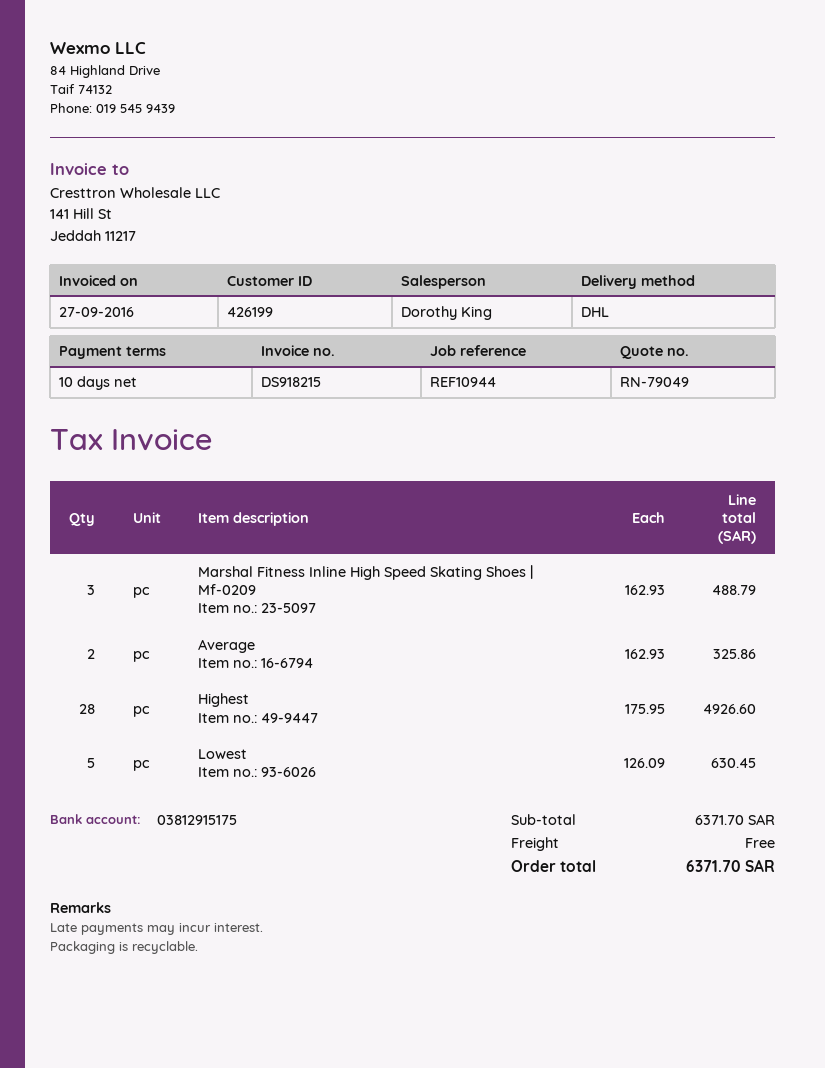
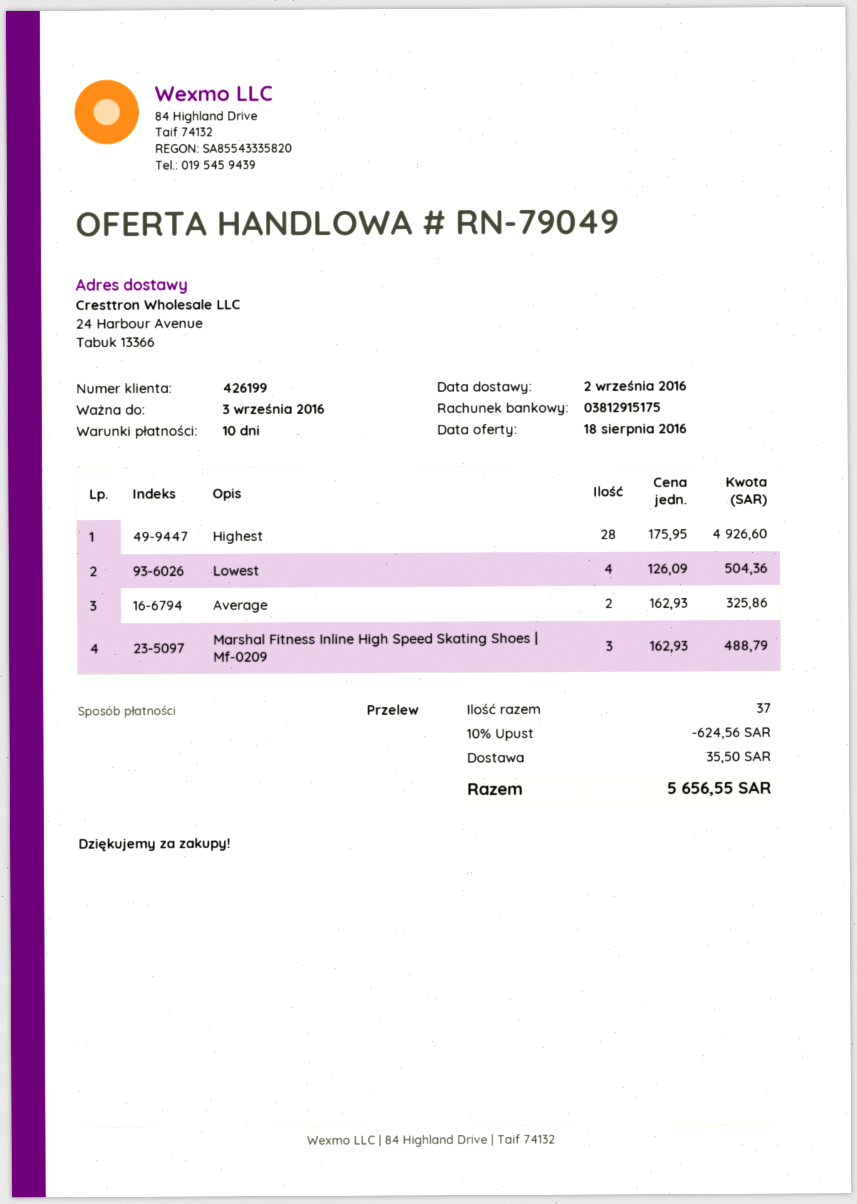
Lowest: 5 x 126.09 = 630.45 -> 4 x 126.09 = 504.36
discount: none -> 10% = 624.56
shipping: 0.00 -> 35.50
total: 6371.70 -> 5656.55

